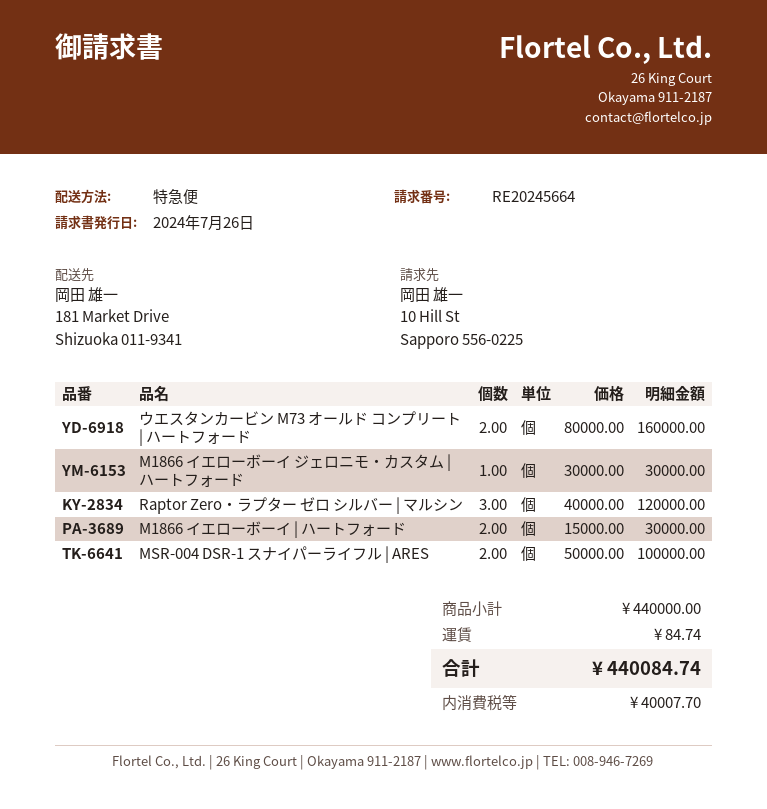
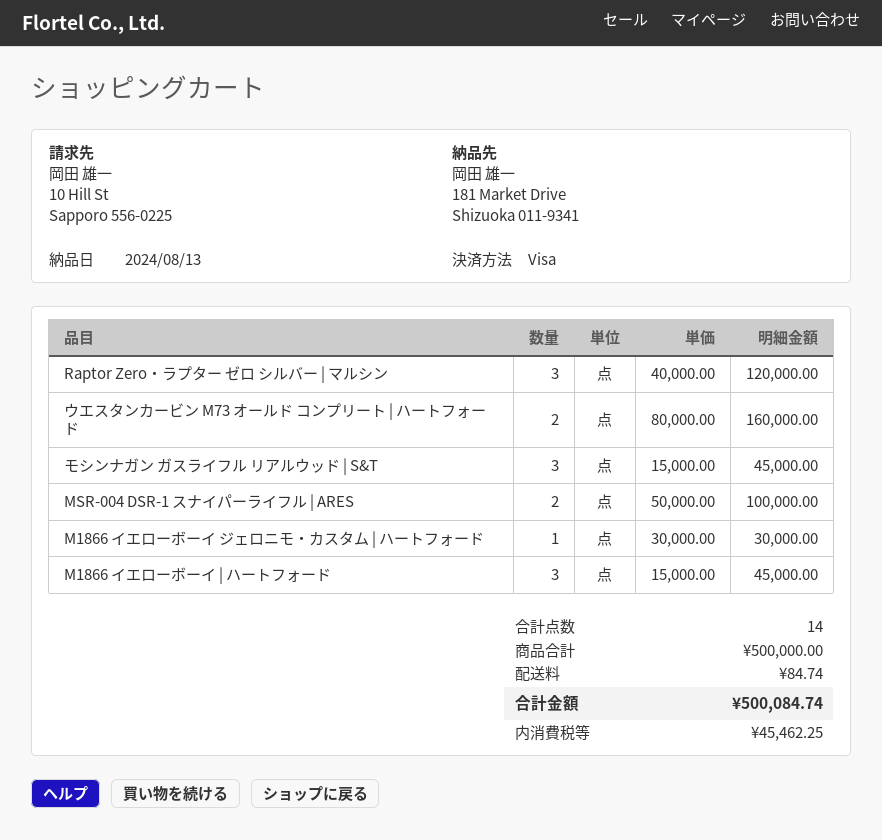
M1866 イエローボーイ | ハートフォード: 2 x 15000.00 = 30000.00 -> 3 x 15000.00 = 45000.00
モシンナガン ガスライフル リアルウッド | S&T: none -> 3 x 15000.00 = 45000.00
subtotal: 440000.00 -> 500000.00
tax: 40007.70 -> 45462.25
total: 440084.74 -> 500084.74

